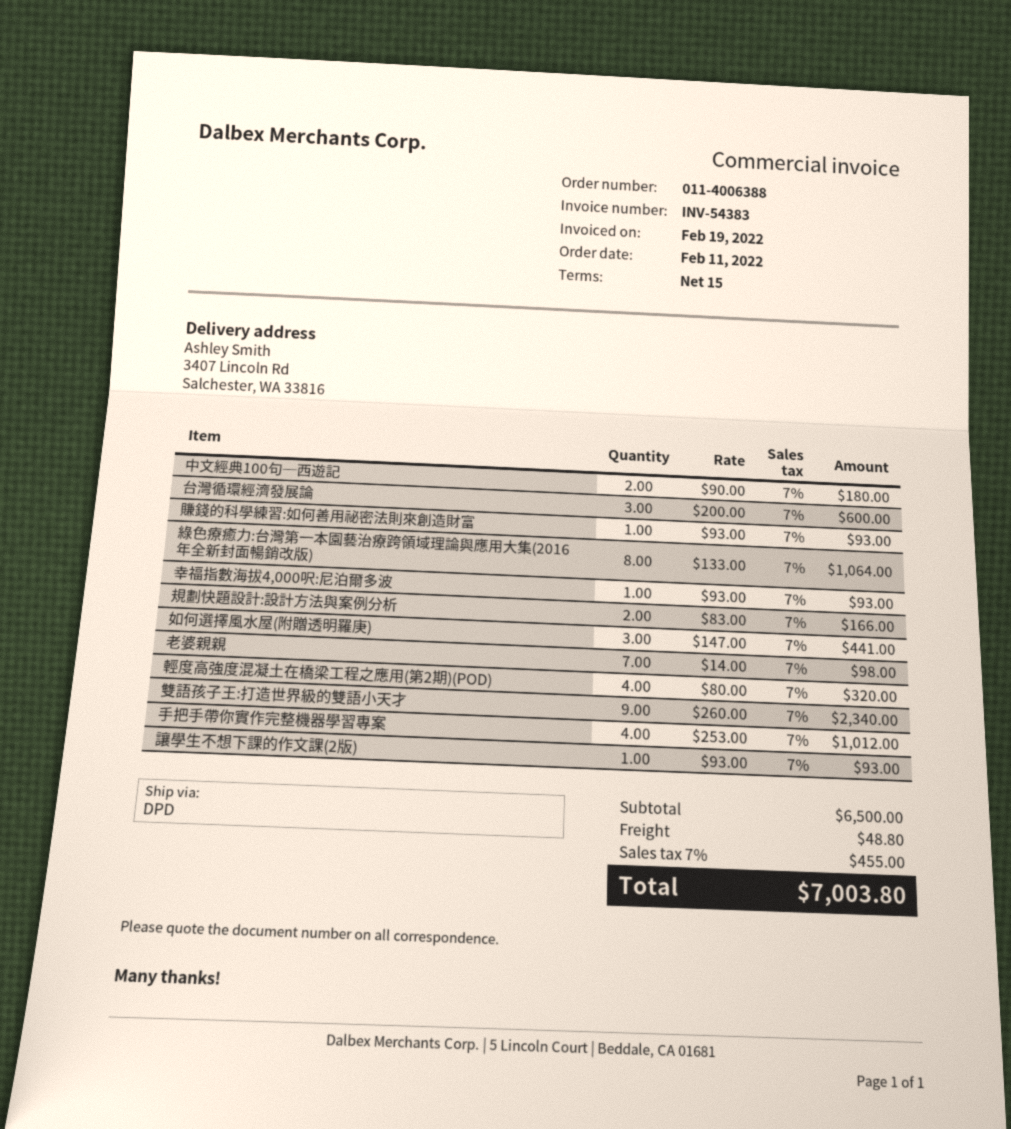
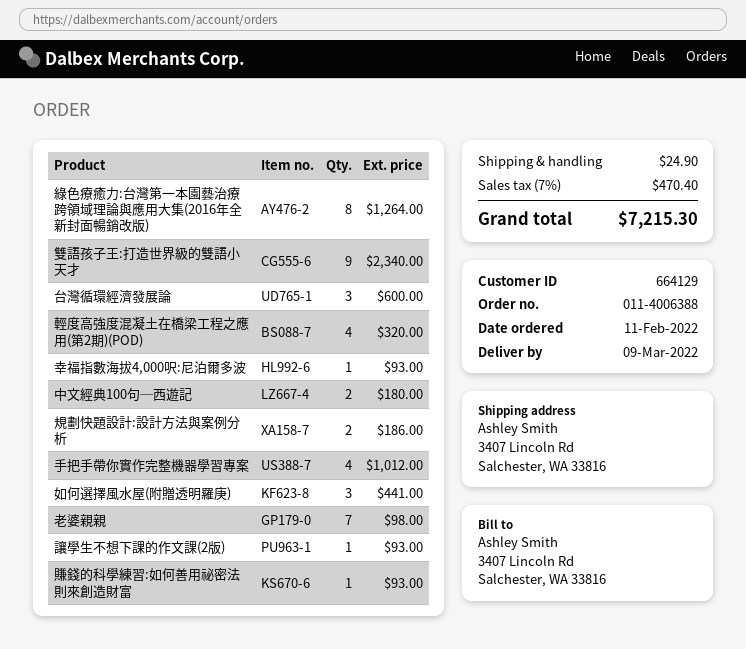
綠色療癒力:台灣第一本園藝治療跨領域理論與應用大集(2016年全新封面暢銷改版): 8 for 1064.00 -> 8 for 1264.00
規劃快題設計:設計方法與案例分析: 2 for 166.00 -> 2 for 186.00
shipping: 48.80 -> 24.90
tax: 7% = 455.00 -> 7% = 470.40
total: 7003.80 -> 7215.30

